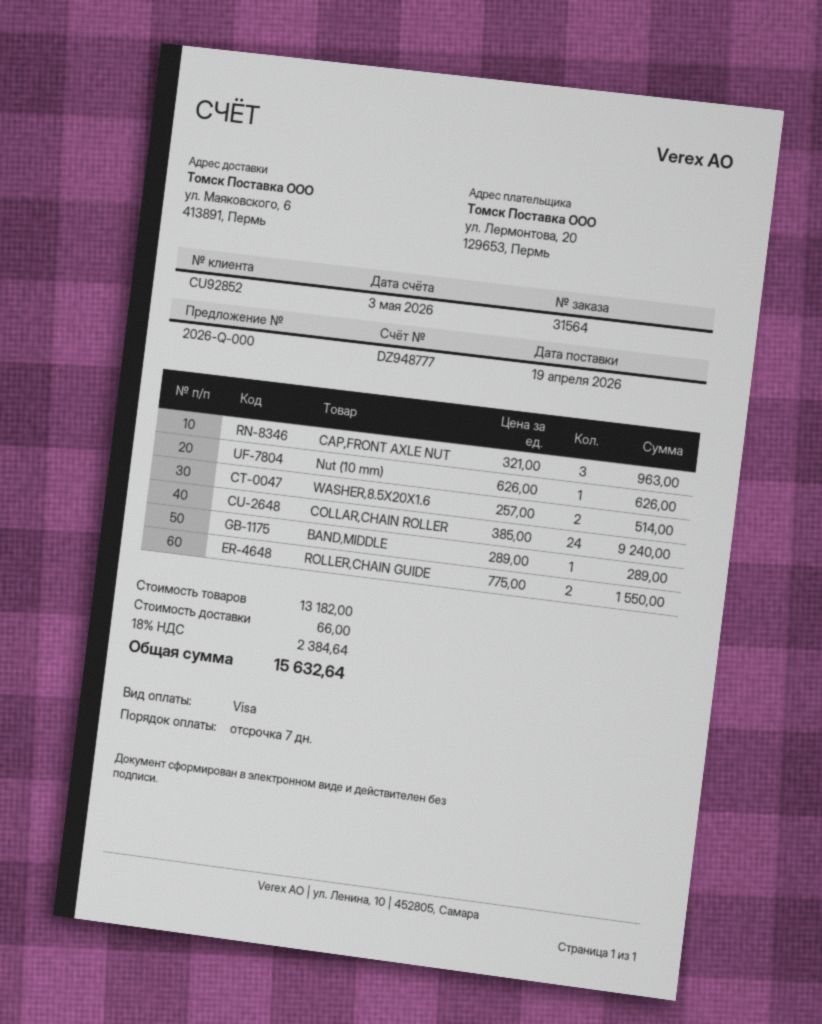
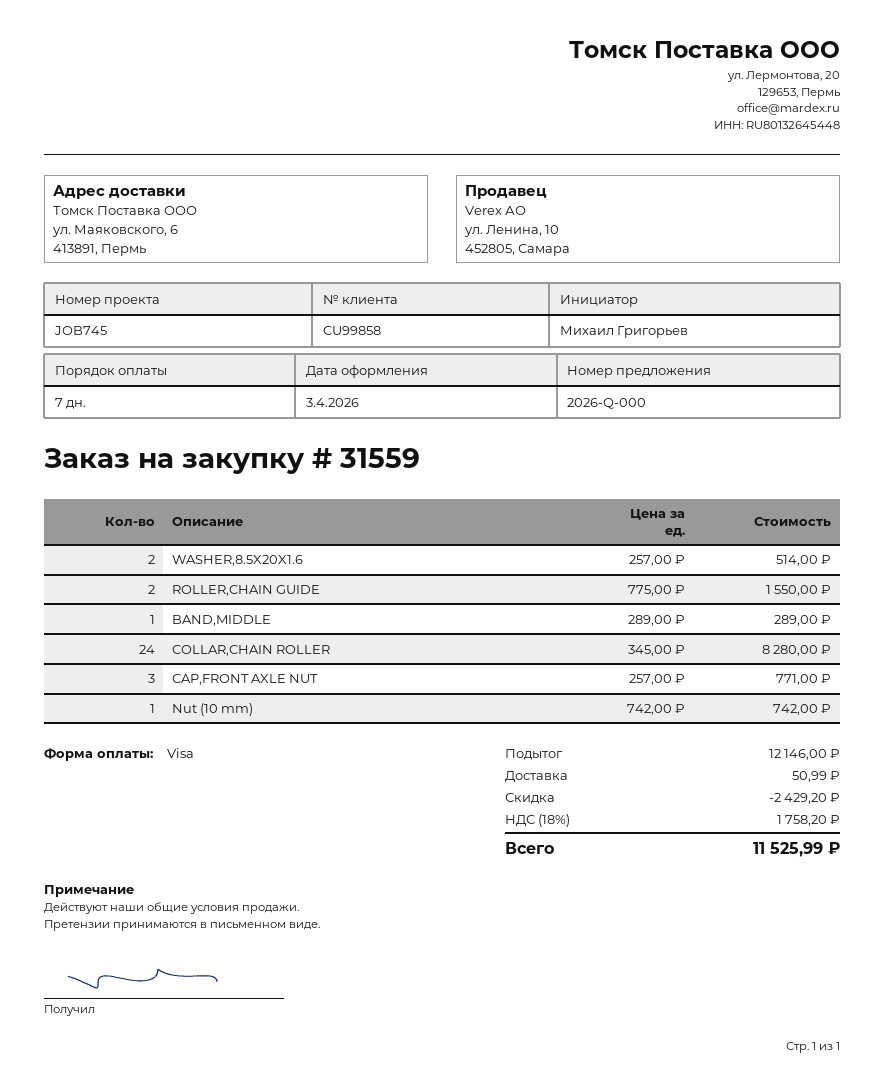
order number: 31564 -> 31559
customer number: CU92852 -> CU99858
CAP,FRONT AXLE NUT: 3 x 321.00 = 963.00 -> 3 x 257.00 = 771.00
Nut (10 mm): 1 x 626.00 = 626.00 -> 1 x 742.00 = 742.00
COLLAR,CHAIN ROLLER: 24 x 385.00 = 9240.00 -> 24 x 345.00 = 8280.00
subtotal: 13182.00 -> 12146.00
discount: none -> 2429.20
shipping: 66.00 -> 50.99
tax: 18% = 2384.64 -> 18% = 1758.20
total: 15632.64 -> 11525.99

